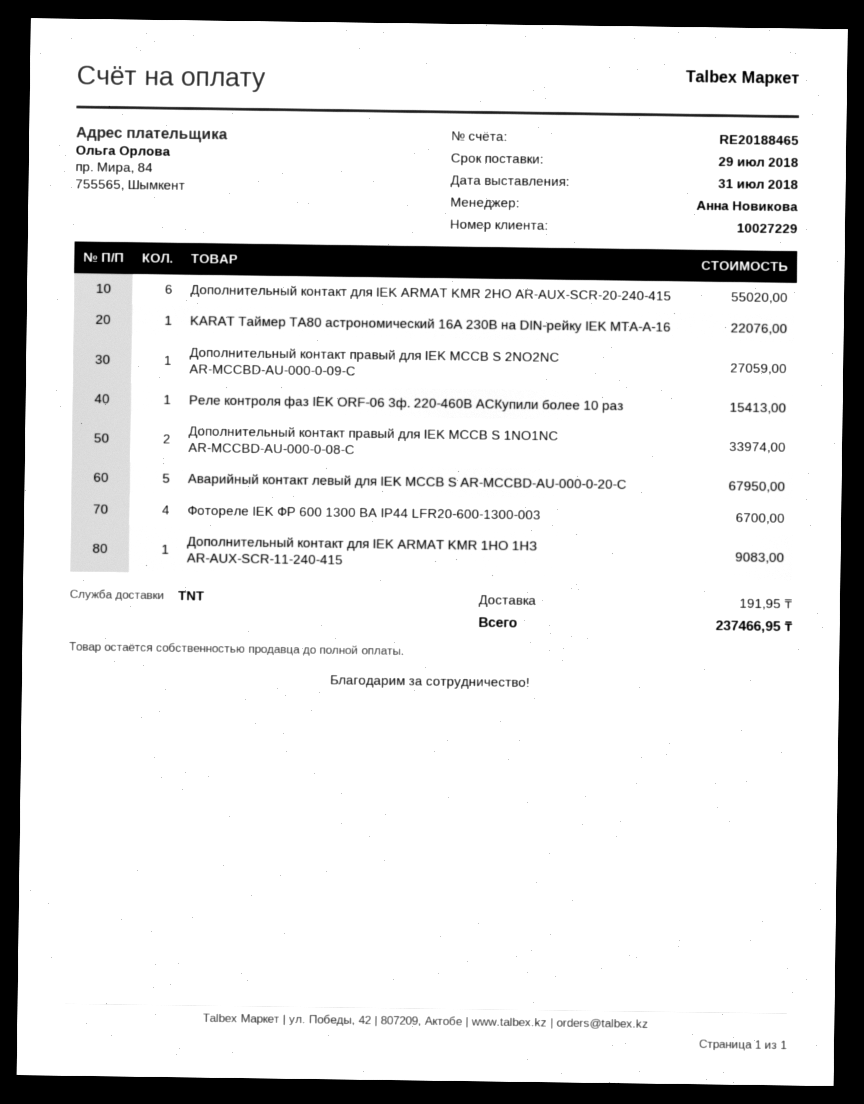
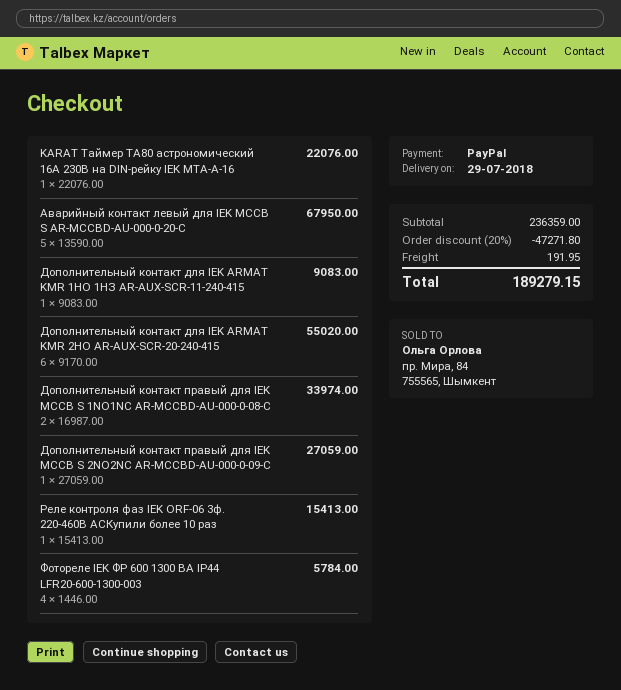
Фотореле IEK ФР 600 1300 ВА IP44 LFR20-600-1300-003: 4 for 6700.00 -> 4 for 5784.00
discount: none -> 20% = 47271.80
total: 237466.95 -> 189279.15

